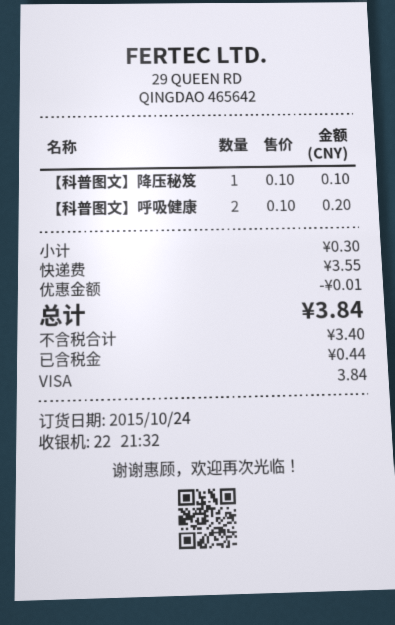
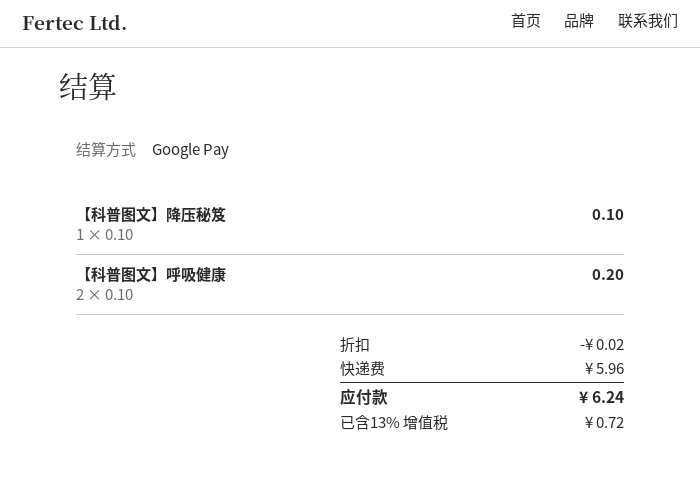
payment method: Visa -> Google Pay
discount: 0.01 -> 0.02
shipping: 3.55 -> 5.96
tax: 0.44 -> 0.72
total: 3.84 -> 6.24

